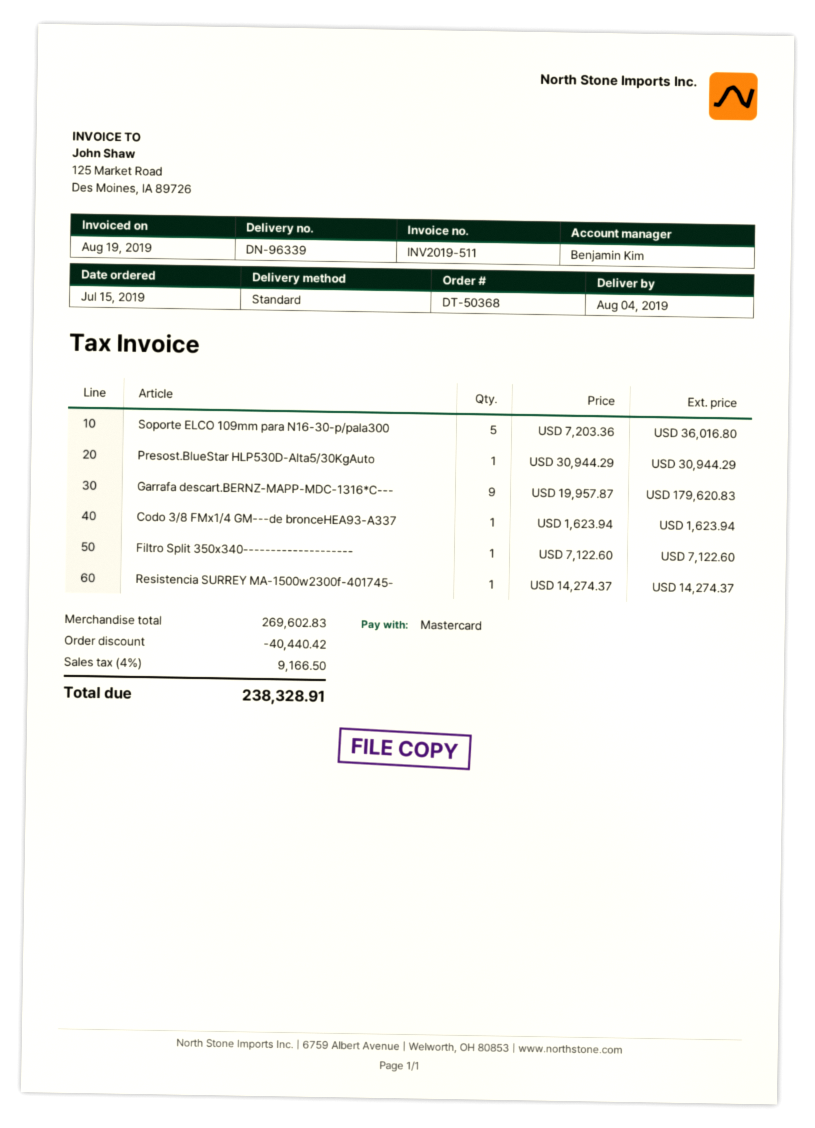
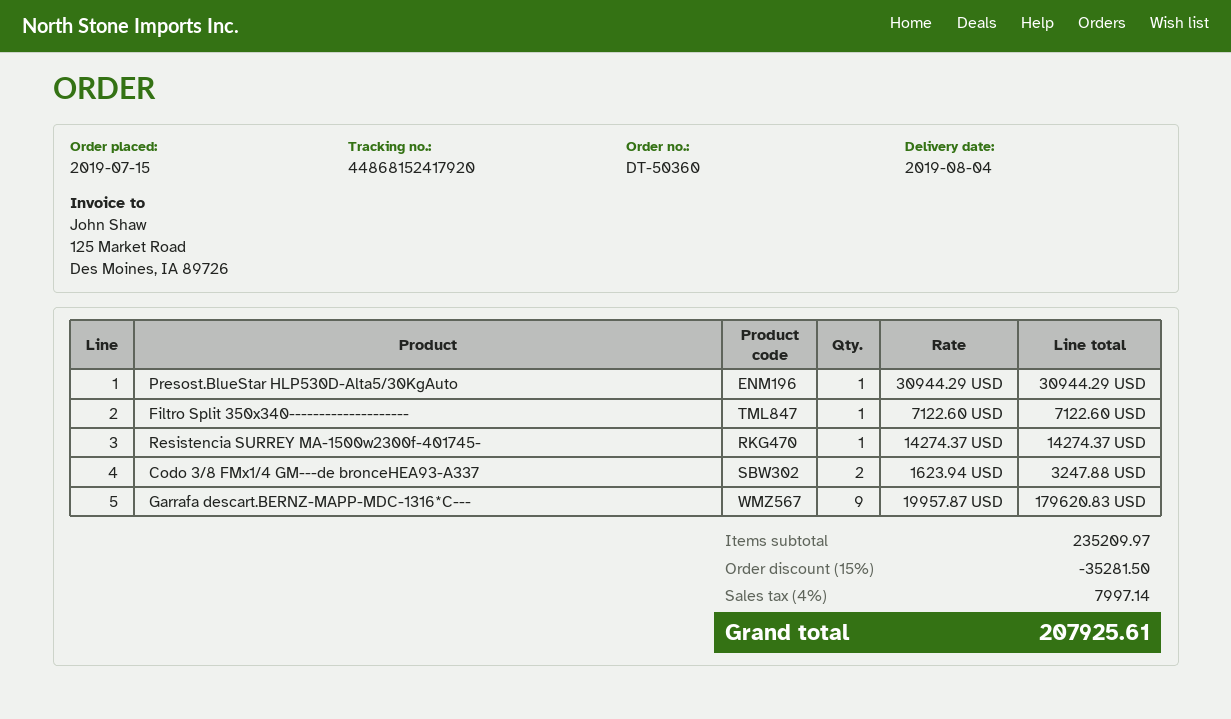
order number: DT-50368 -> DT-50360
Soporte ELCO 109mm para N16-30-p/pala300: 5 x 7203.36 = 36016.80 -> none
Codo 3/8 FMx1/4 GM---de bronceHEA93-A337: 1 x 1623.94 = 1623.94 -> 2 x 1623.94 = 3247.88
subtotal: 269602.83 -> 235209.97
discount: 40440.42 -> 35281.50
tax: 4% = 9166.50 -> 4% = 7997.14
total: 238328.91 -> 207925.61

